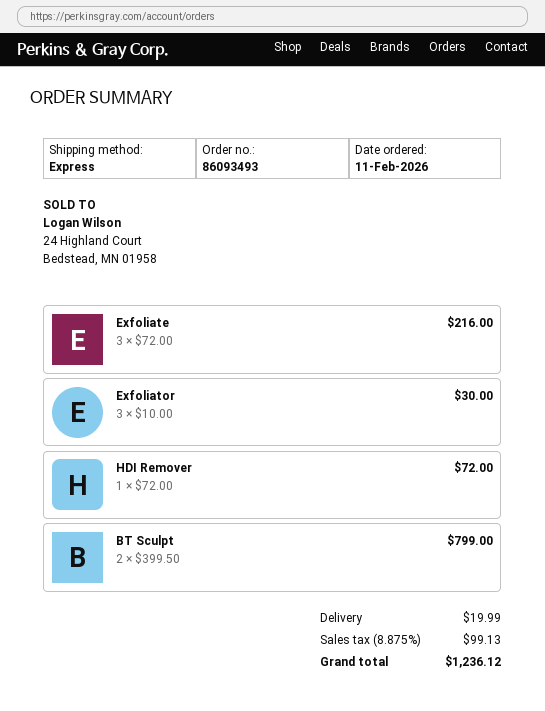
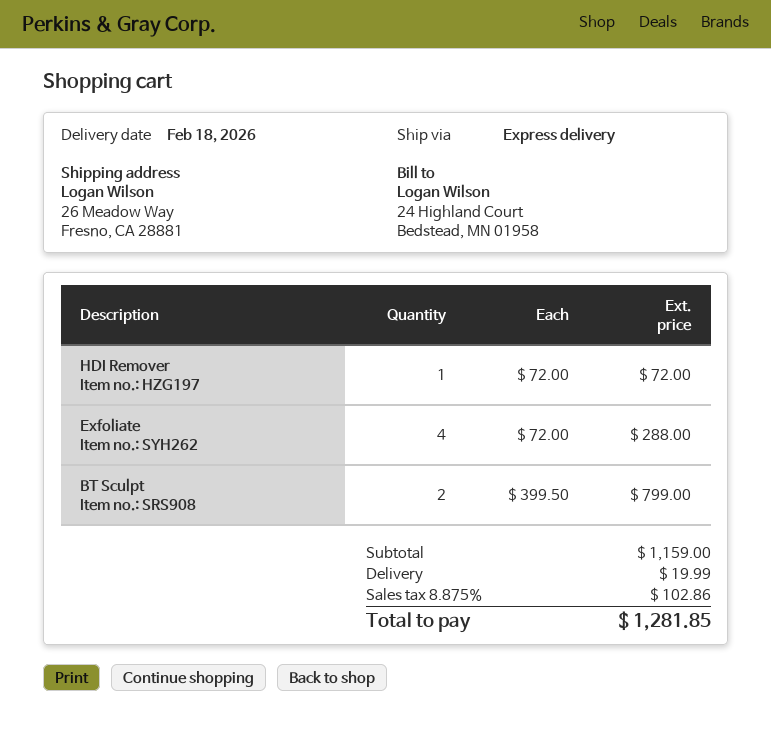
Exfoliate: 3 x 72.00 = 216.00 -> 4 x 72.00 = 288.00
Exfoliator: 3 x 10.00 = 30.00 -> none
tax: 8.875% = 99.13 -> 8.875% = 102.86
total: 1236.12 -> 1281.85

